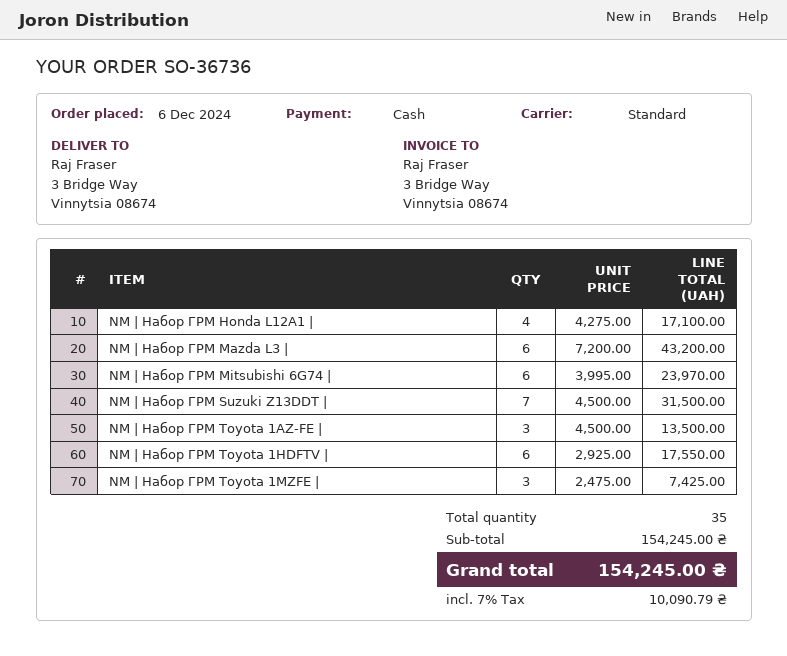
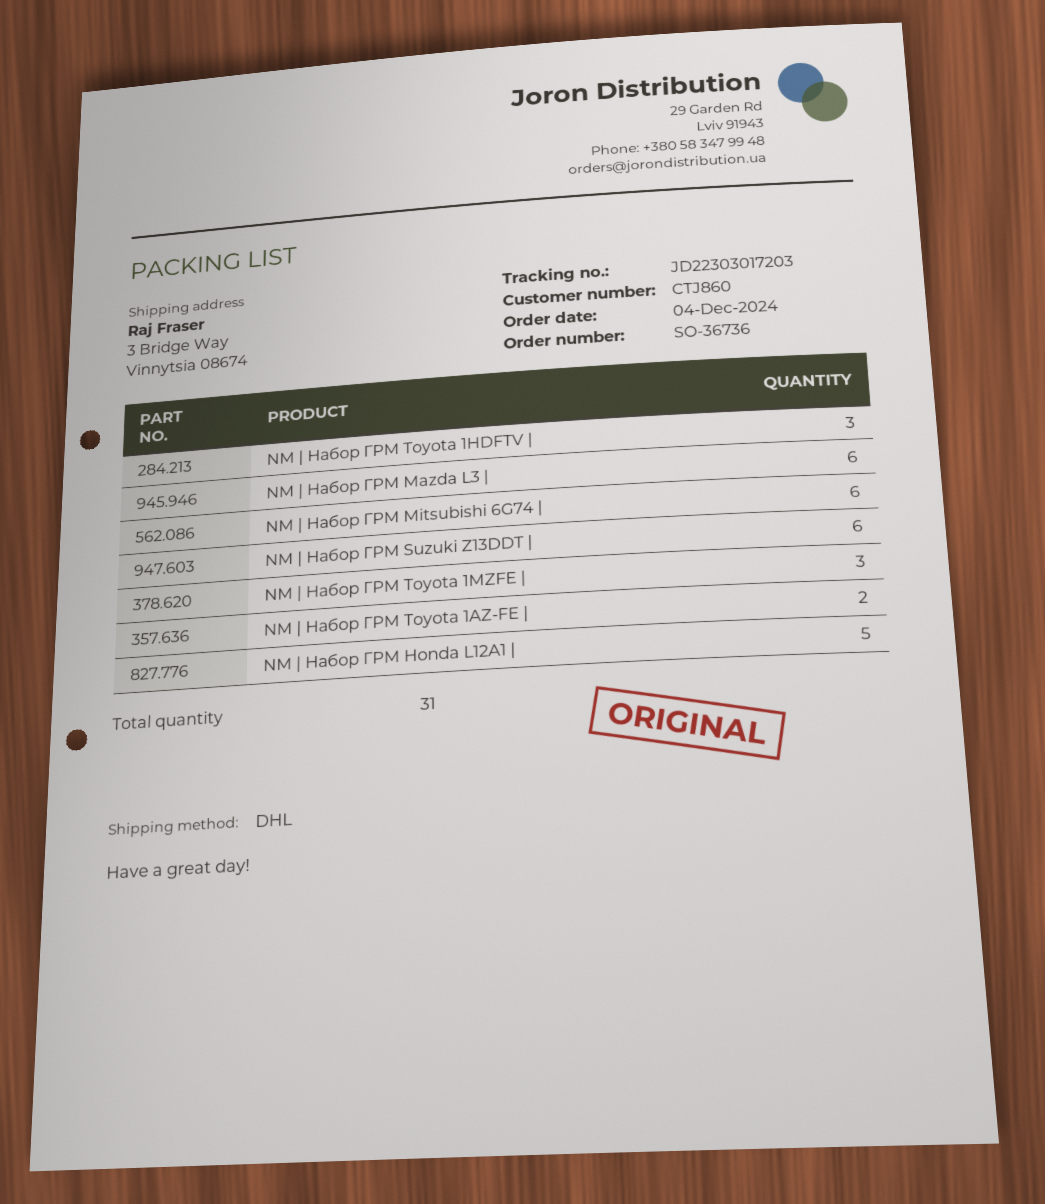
order date: 2024-12-06 -> 2024-12-04
shipping method: standard -> DHL
NM | Набор ГРМ Honda L12A1 |: 4 -> 5
NM | Набор ГРМ Suzuki Z13DDT |: 7 -> 6
NM | Набор ГРМ Toyota 1AZ-FE |: 3 -> 2
NM | Набор ГРМ Toyota 1HDFTV |: 6 -> 3
total quantity: 35 -> 31

